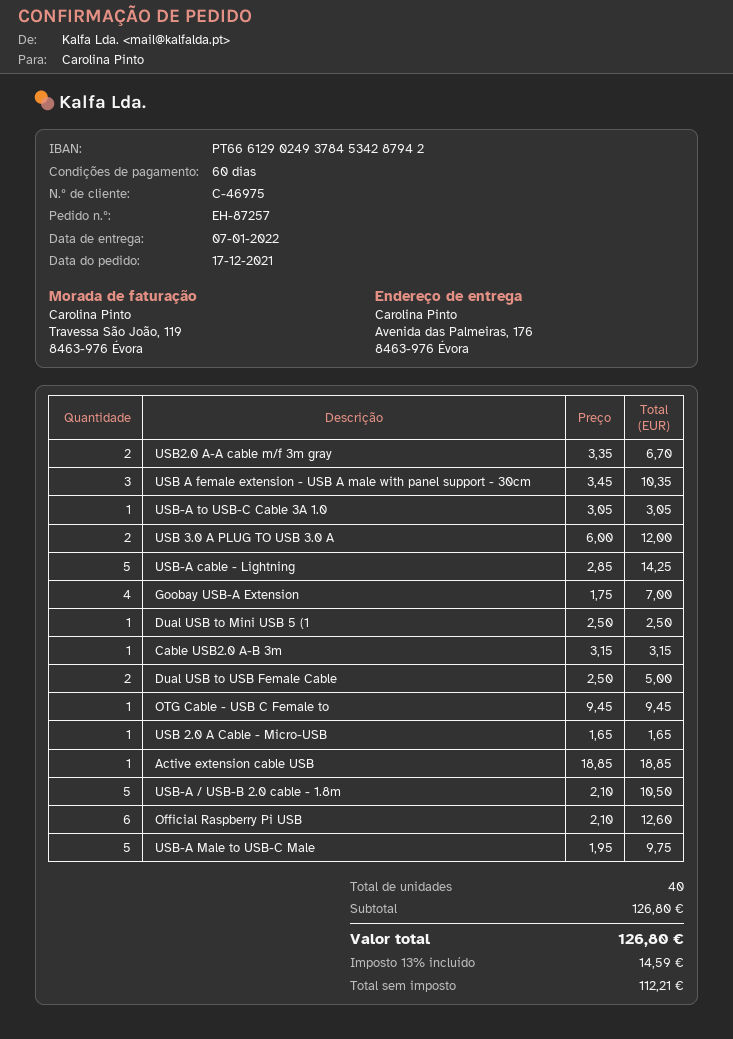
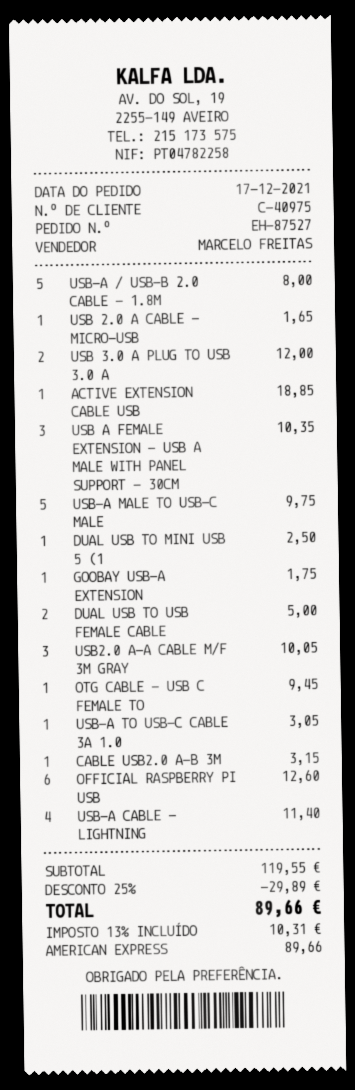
order number: EH-87257 -> EH-87527
customer number: C-46975 -> C-40975
USB2.0 A-A cable m/f 3m gray: 2 for 6.70 -> 3 for 10.05
USB-A cable - Lightning: 5 for 14.25 -> 4 for 11.40
Goobay USB-A Extension: 4 for 7.00 -> 1 for 1.75
USB-A / USB-B 2.0 cable - 1.8m: 5 for 10.50 -> 5 for 8.00
subtotal: 126.80 -> 119.55
discount: none -> 25% = 29.89
tax: 13% = 14.59 -> 13% = 10.31
total: 126.80 -> 89.66

